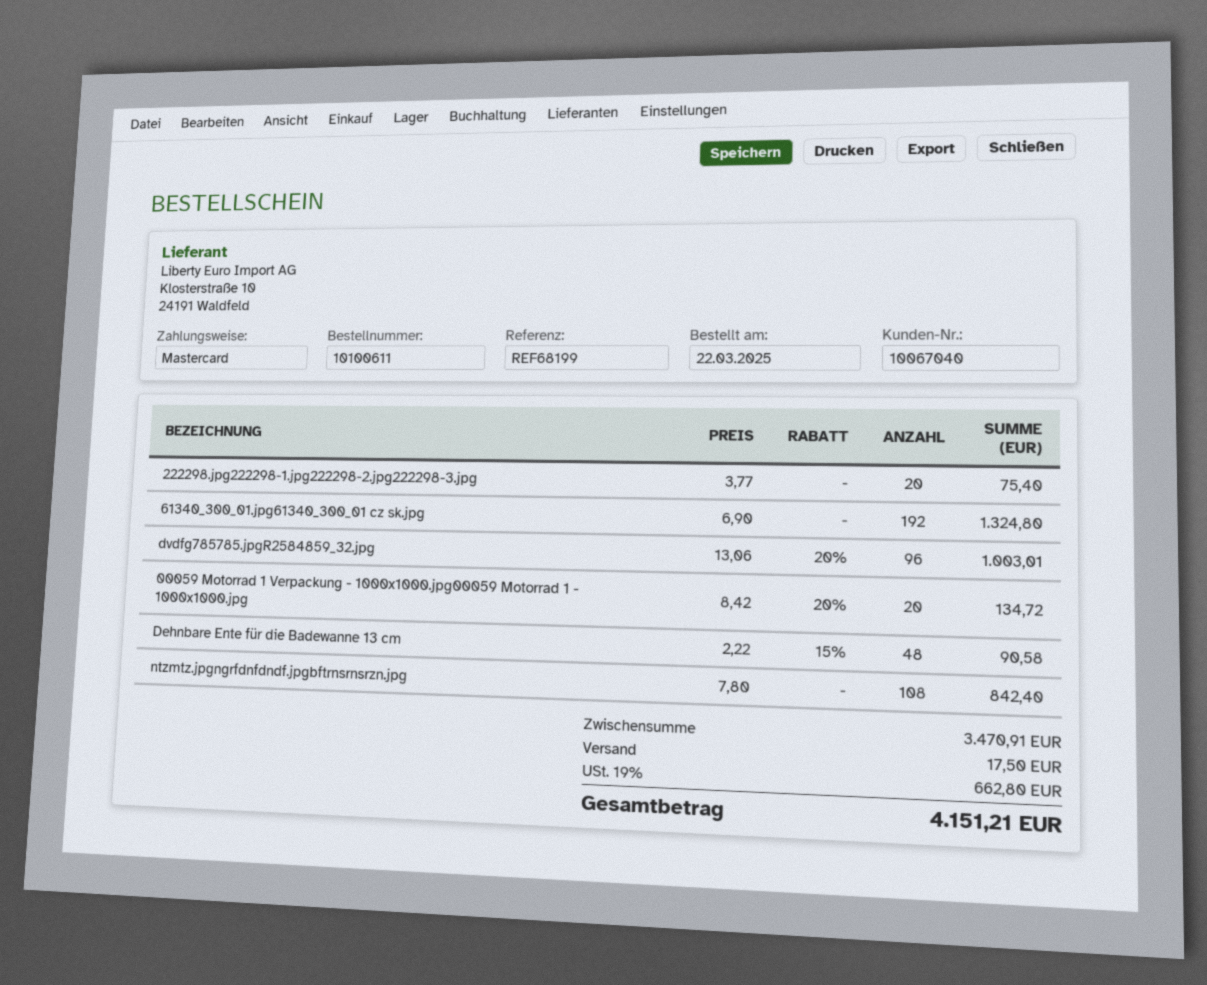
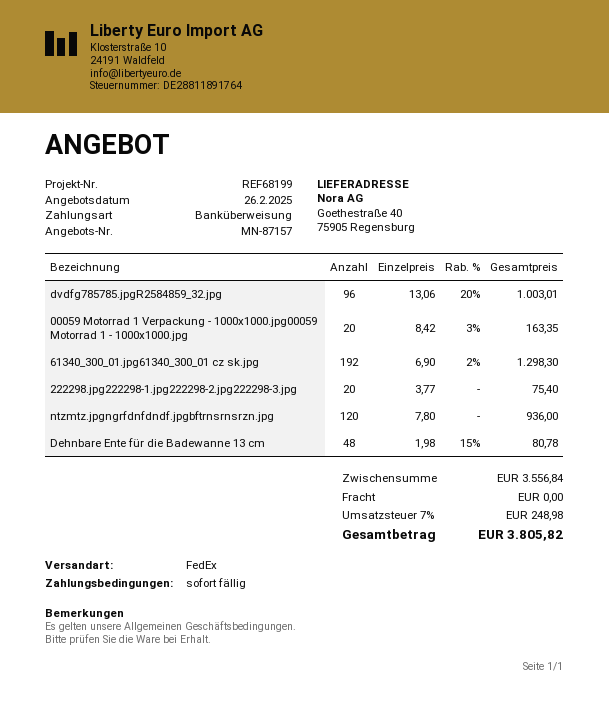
payment method: Mastercard -> bank transfer
61340_300_01.jpg61340_300_01 cz sk.jpg: 192 x 6.90 = 1324.80 -> 192 x 6.90 - 2% = 1298.30
00059 Motorrad 1 Verpackung - 1000x1000.jpg00059 Motorrad 1 - 1000x1000.jpg: 20 x 8.42 - 20% = 134.72 -> 20 x 8.42 - 3% = 163.35
Dehnbare Ente für die Badewanne 13 cm: 48 x 2.22 - 15% = 90.58 -> 48 x 1.98 - 15% = 80.78
ntzmtz.jpgngrfdnfdndf.jpgbftrnsrnsrzn.jpg: 108 x 7.80 = 842.40 -> 120 x 7.80 = 936.00
subtotal: 3470.91 -> 3556.84
shipping: 17.50 -> 0.00
tax: 19% = 662.80 -> 7% = 248.98
total: 4151.21 -> 3805.82

